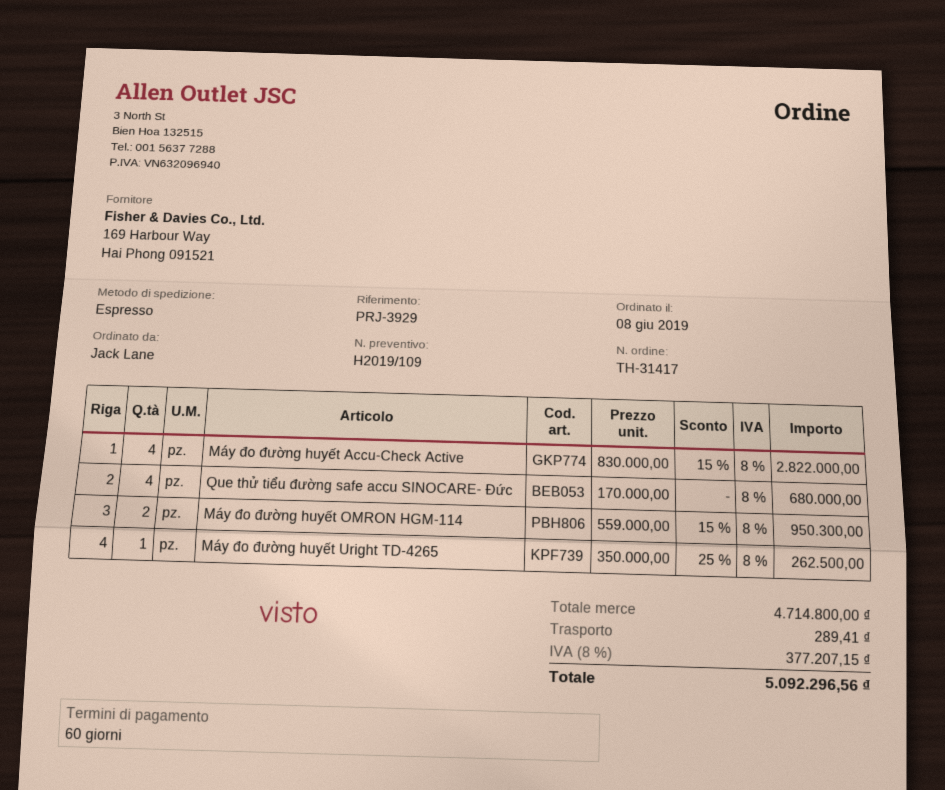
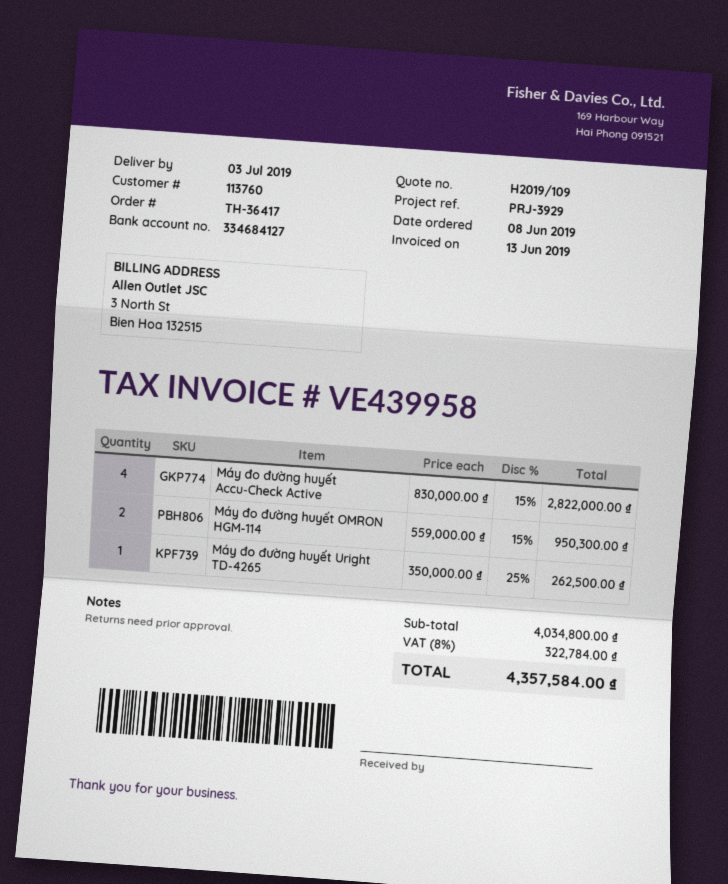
order number: TH-31417 -> TH-36417
Que thử tiểu đường safe accu SINOCARE- Đức: 4 x 170000.00 = 680000.00 -> none
subtotal: 4714800.00 -> 4034800.00
shipping: 289.41 -> none
tax: 8% = 377207.15 -> 8% = 322784.00
total: 5092296.56 -> 4357584.00

